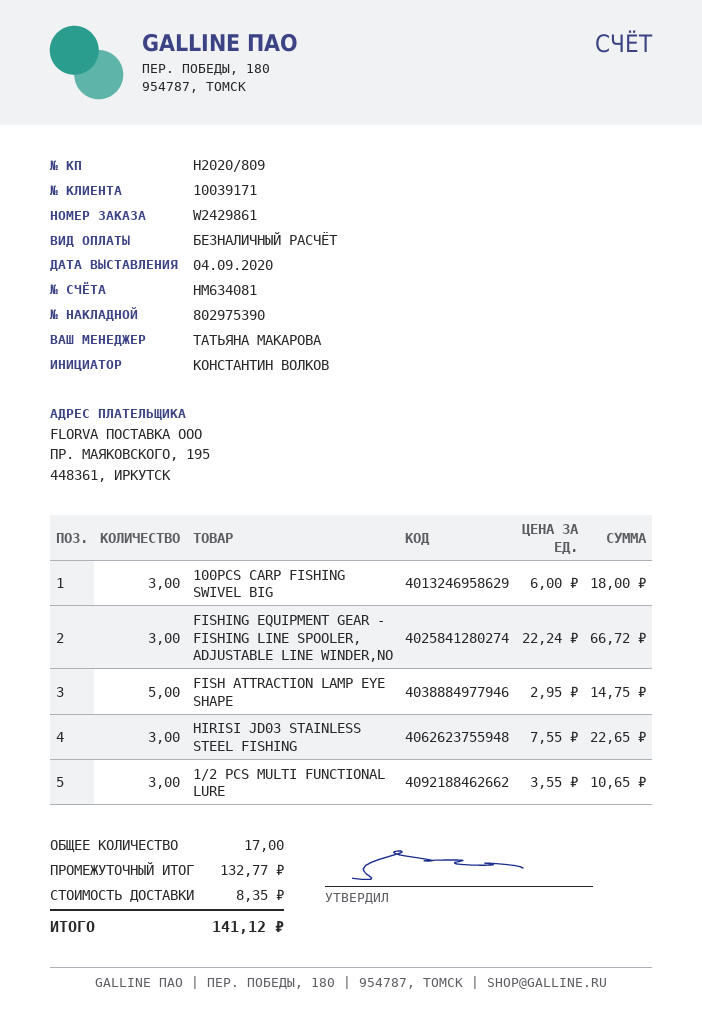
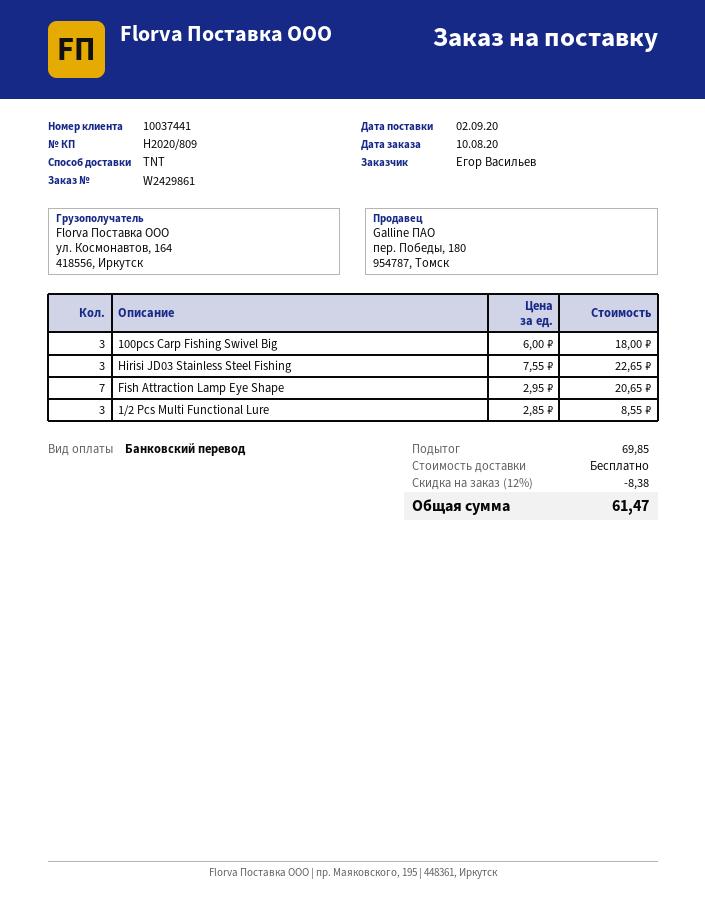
customer number: 10039171 -> 10037441
ordered by: КОНСТАНТИН ВОЛКОВ -> Егор Васильев
FISHING EQUIPMENT GEAR - FISHING LINE SPOOLER, ADJUSTABLE LINE WINDER,NO: 3 x 22.24 = 66.72 -> none
FISH ATTRACTION LAMP EYE SHAPE: 5 x 2.95 = 14.75 -> 7 x 2.95 = 20.65
1/2 PCS MULTI FUNCTIONAL LURE: 3 x 3.55 = 10.65 -> 3 x 2.85 = 8.55
subtotal: 132.77 -> 69.85
discount: none -> 12% = 8.38
shipping: 8.35 -> 0.00
total: 141.12 -> 61.47

